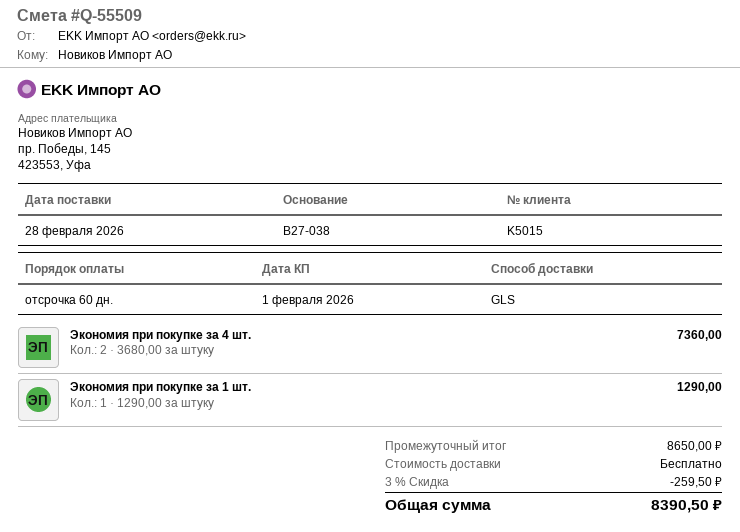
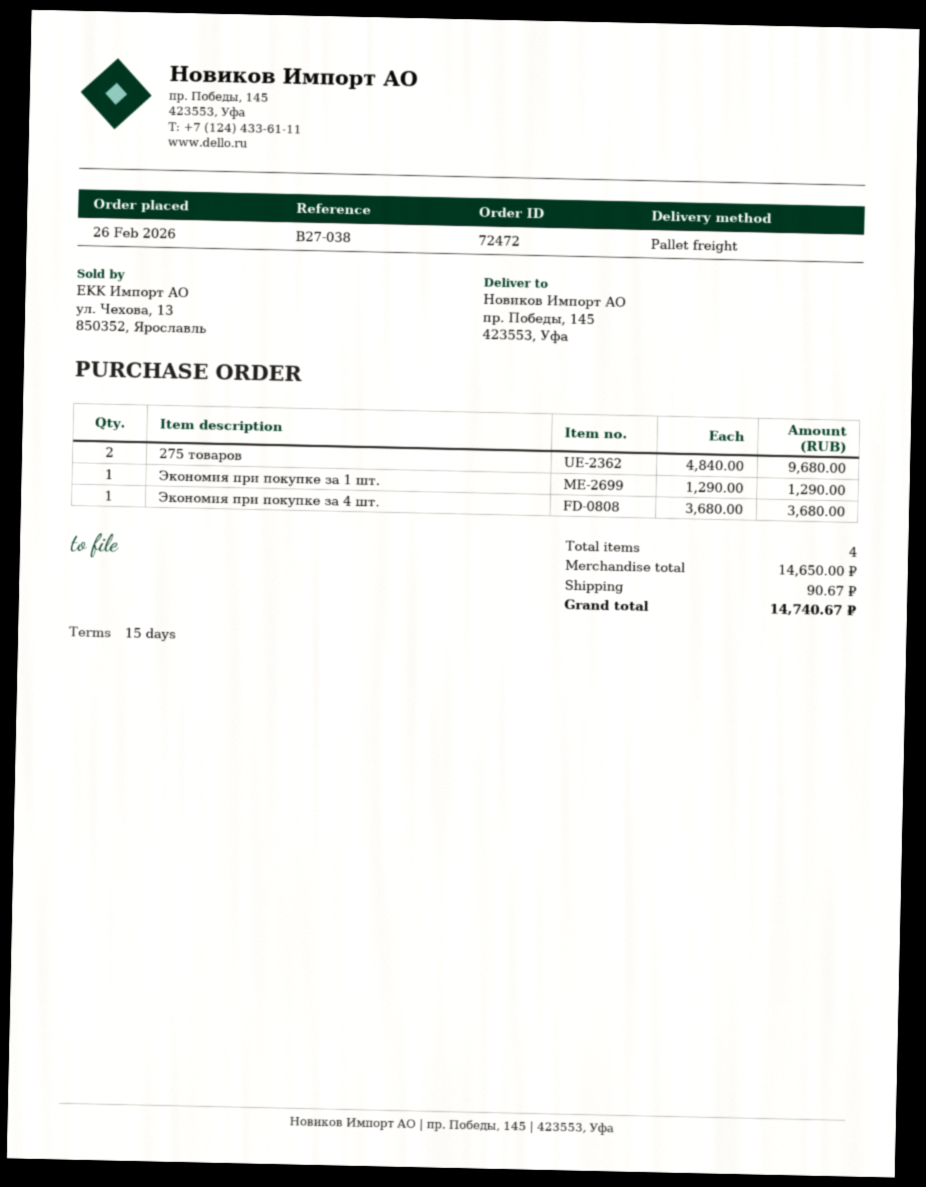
payment terms: 60 days -> 15 days
shipping method: GLS -> pallet freight
Экономия при покупке за 4 шт.: 2 x 3680.00 = 7360.00 -> 1 x 3680.00 = 3680.00
275 товаров: none -> 2 x 4840.00 = 9680.00
subtotal: 8650.00 -> 14650.00
discount: 3% = 259.50 -> none
shipping: 0.00 -> 90.67
total: 8390.50 -> 14740.67

